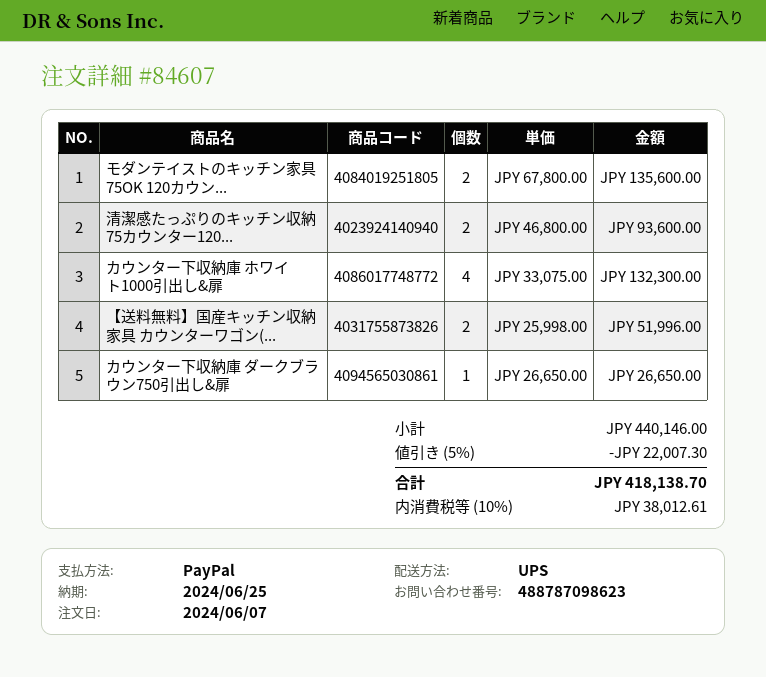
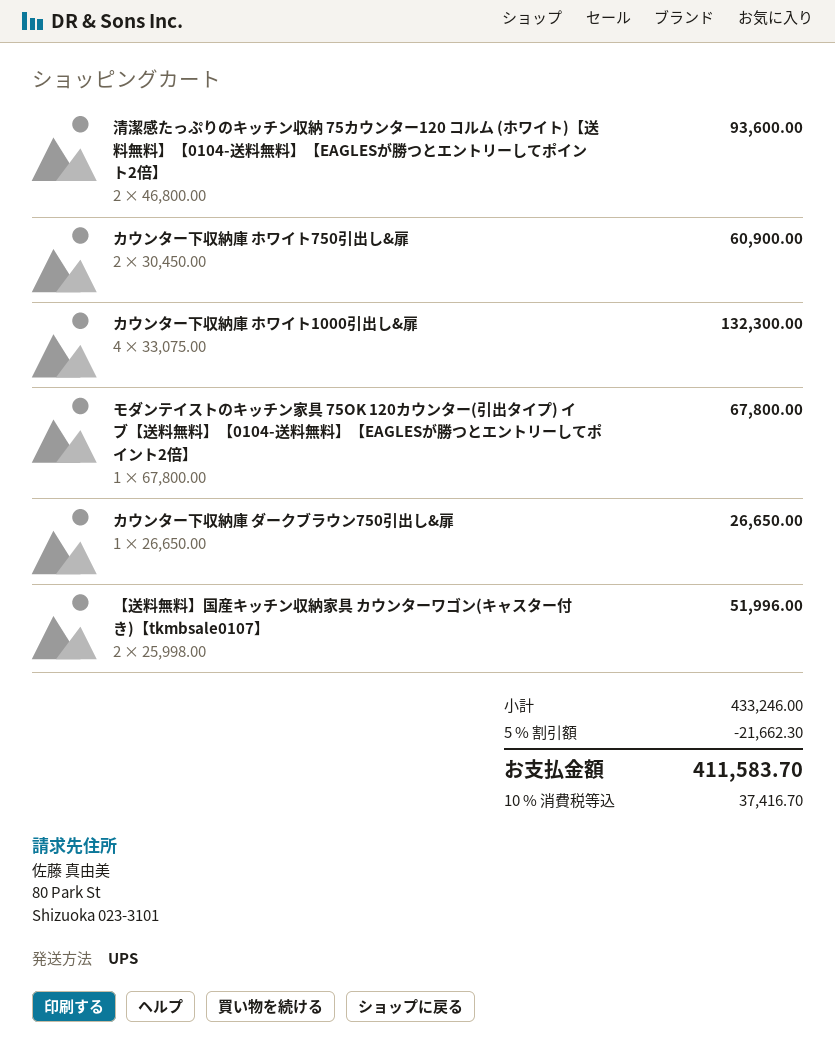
モダンテイストのキッチン家具 75OK 120カウン...: 2 x 67800.00 = 135600.00 -> 1 x 67800.00 = 67800.00
カウンター下収納庫 ホワイト750引出し&扉: none -> 2 x 30450.00 = 60900.00
subtotal: 440146.00 -> 433246.00
discount: 5% = 22007.30 -> 5% = 21662.30
tax: 10% = 38012.61 -> 10% = 37416.70
total: 418138.70 -> 411583.70

